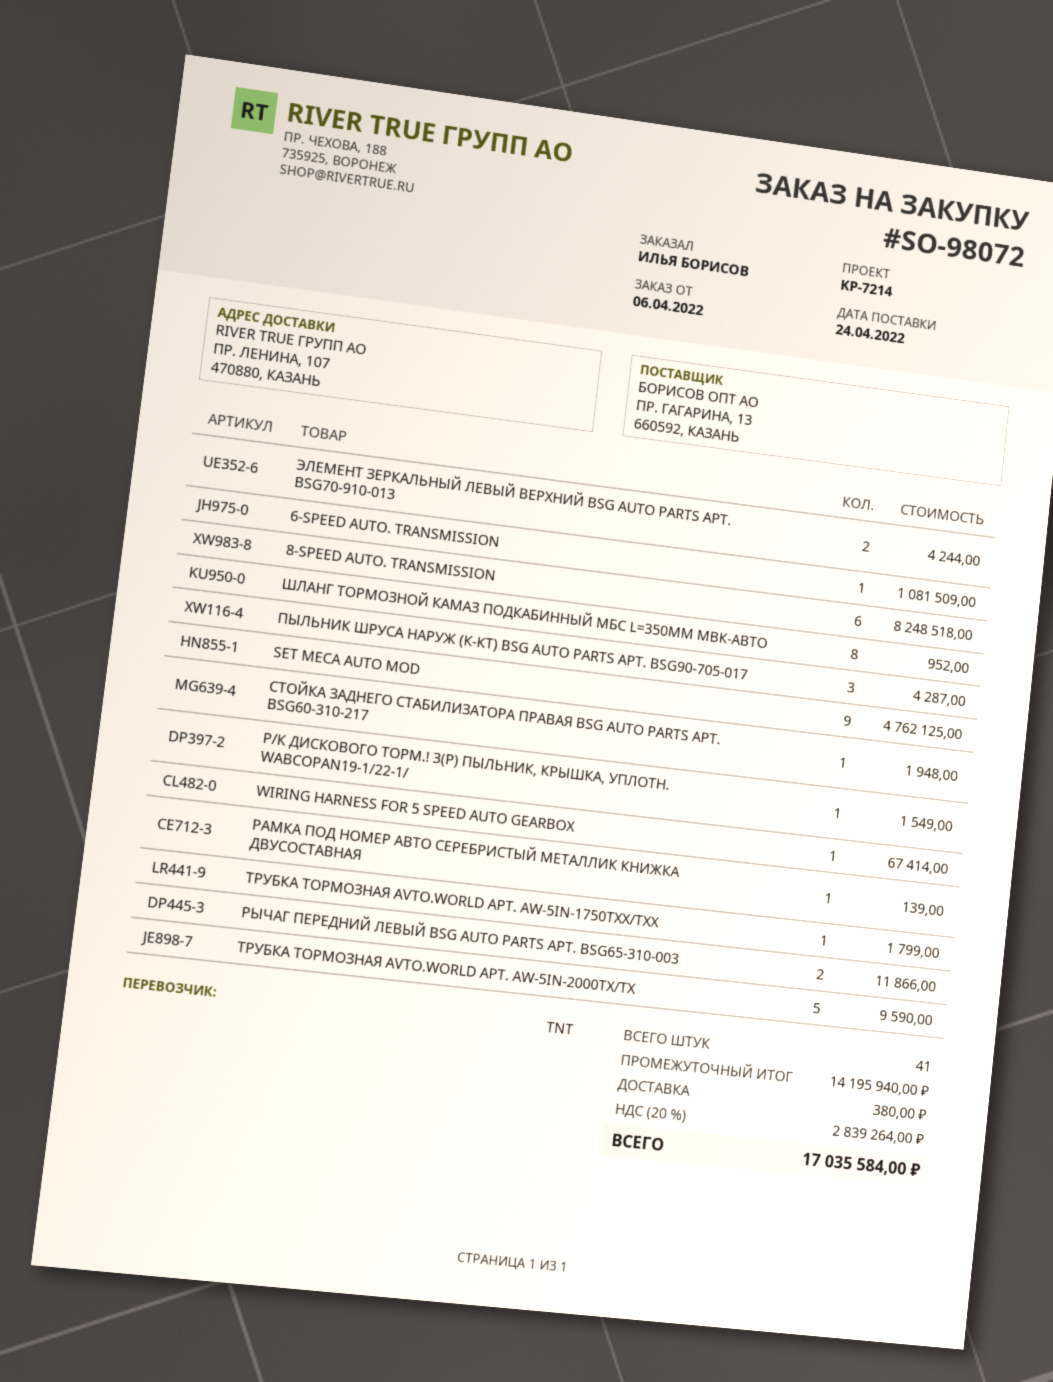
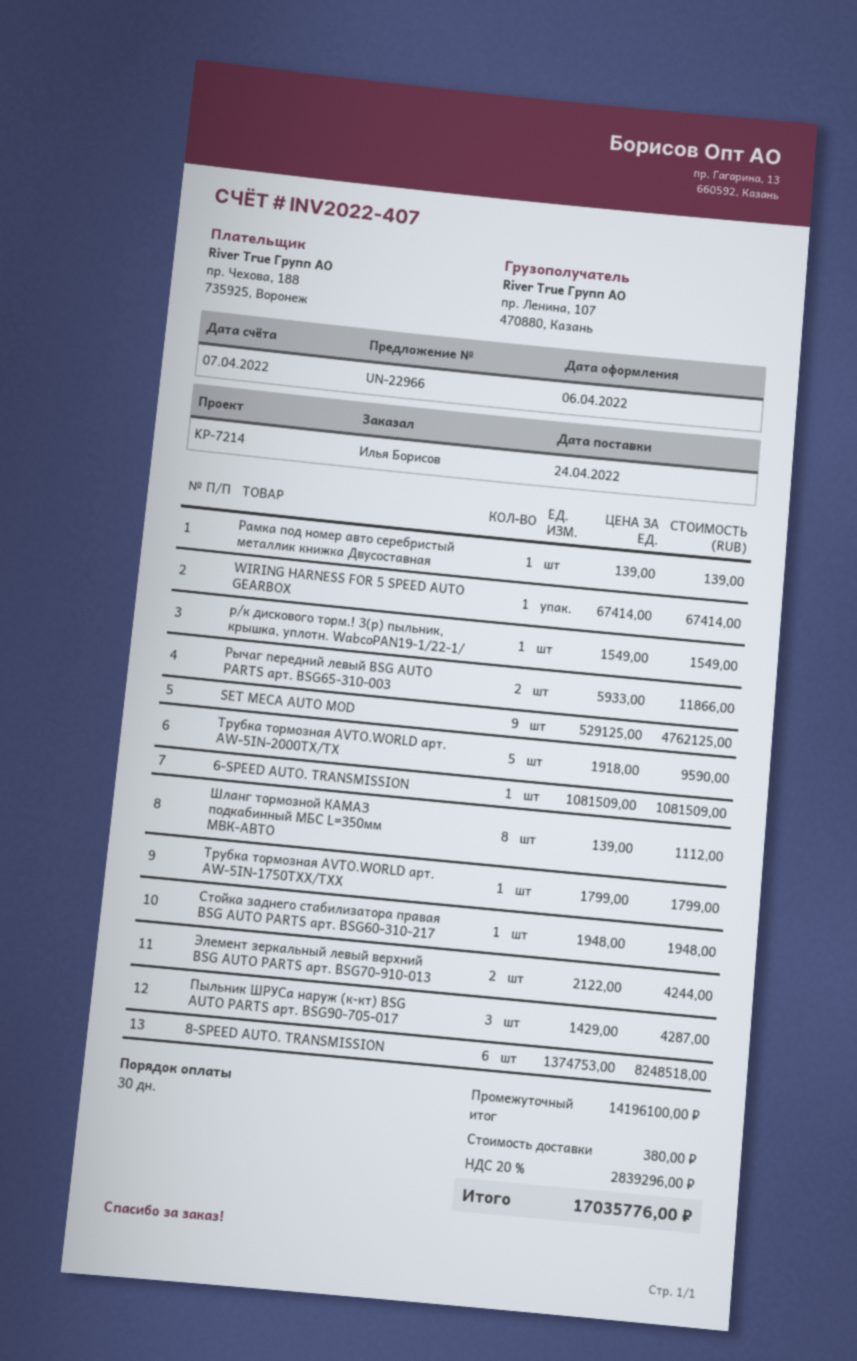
ШЛАНГ ТОРМОЗНОЙ КАМАЗ ПОДКАБИННЫЙ МБС L=350ММ МВК-АВТО: 8 for 952.00 -> 8 for 1112.00
subtotal: 14195940.00 -> 14196100.00
tax: 20% = 2839264.00 -> 20% = 2839296.00
total: 17035584.00 -> 17035776.00

